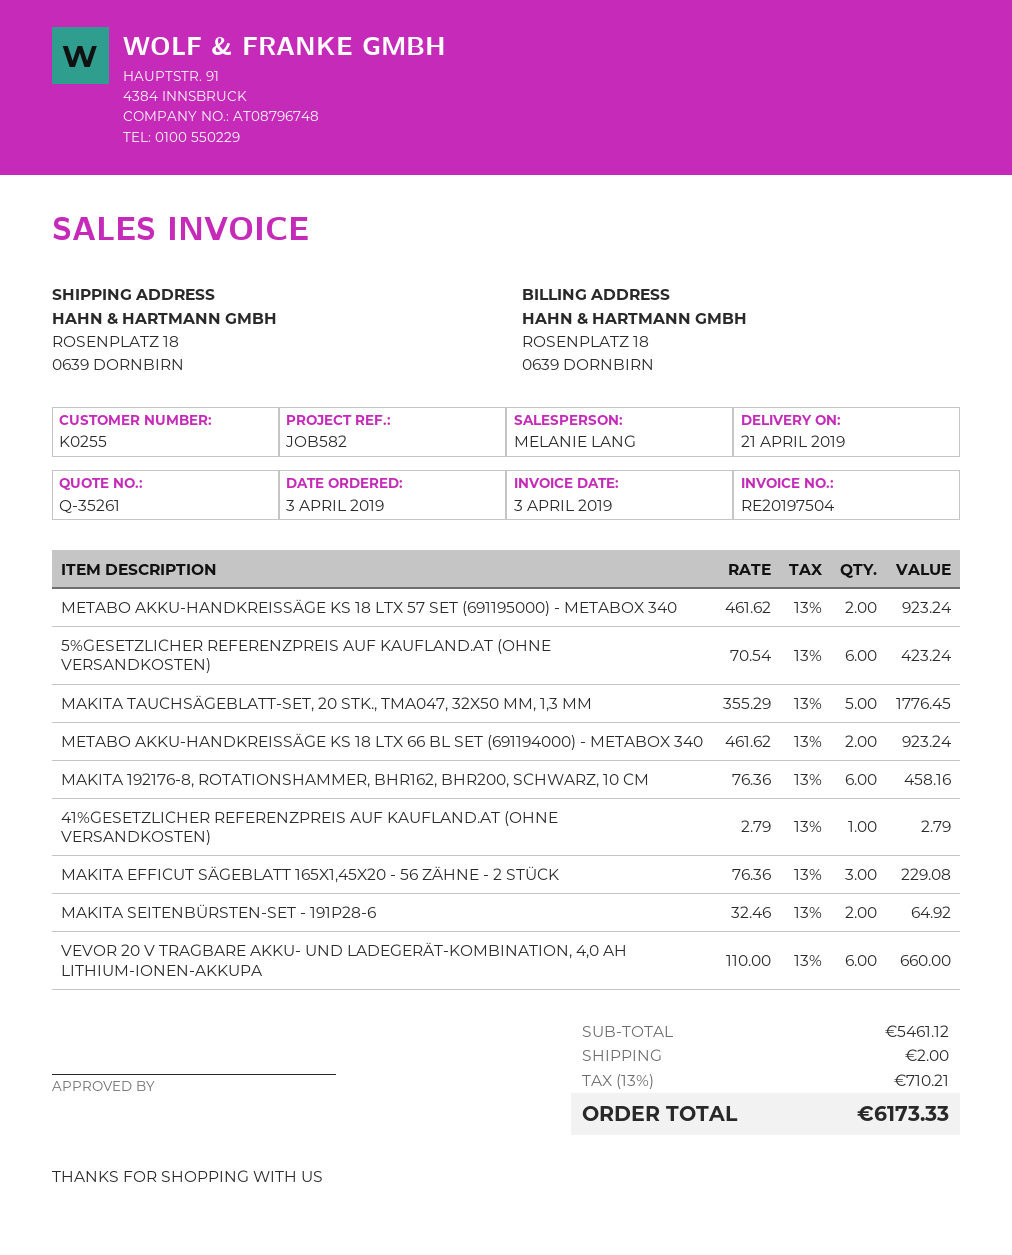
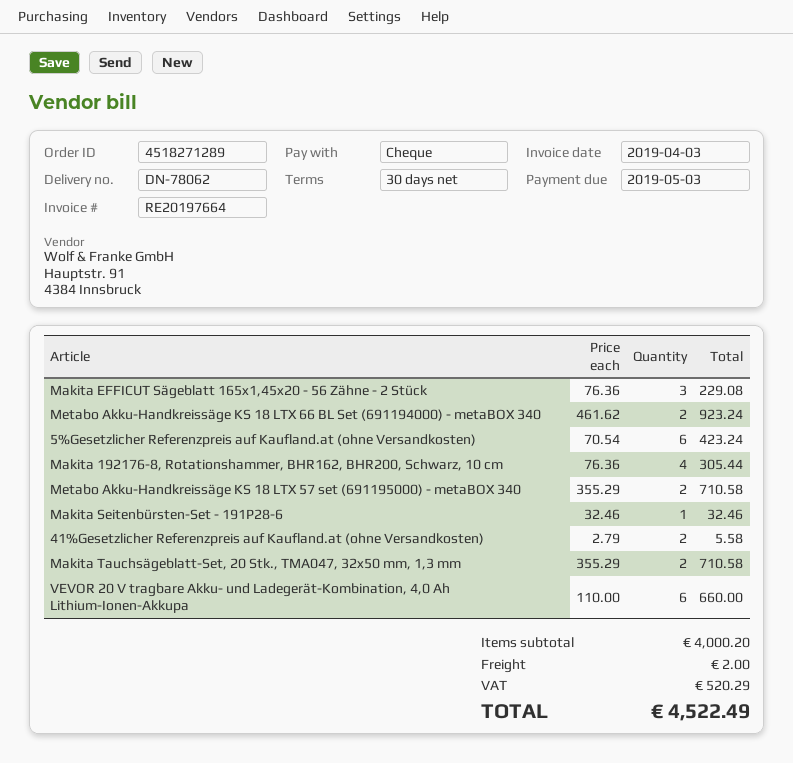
invoice number: RE20197504 -> RE20197664
METABO AKKU-HANDKREISSÄGE KS 18 LTX 57 SET (691195000) - METABOX 340: 2 x 461.62 = 923.24 -> 2 x 355.29 = 710.58
MAKITA TAUCHSÄGEBLATT-SET, 20 STK., TMA047, 32X50 MM, 1,3 MM: 5 x 355.29 = 1776.45 -> 2 x 355.29 = 710.58
MAKITA 192176-8, ROTATIONSHAMMER, BHR162, BHR200, SCHWARZ, 10 CM: 6 x 76.36 = 458.16 -> 4 x 76.36 = 305.44
41%GESETZLICHER REFERENZPREIS AUF KAUFLAND.AT (OHNE VERSANDKOSTEN): 1 x 2.79 = 2.79 -> 2 x 2.79 = 5.58
MAKITA SEITENBÜRSTEN-SET - 191P28-6: 2 x 32.46 = 64.92 -> 1 x 32.46 = 32.46
subtotal: 5461.12 -> 4000.20
tax: 710.21 -> 520.29
total: 6173.33 -> 4522.49

